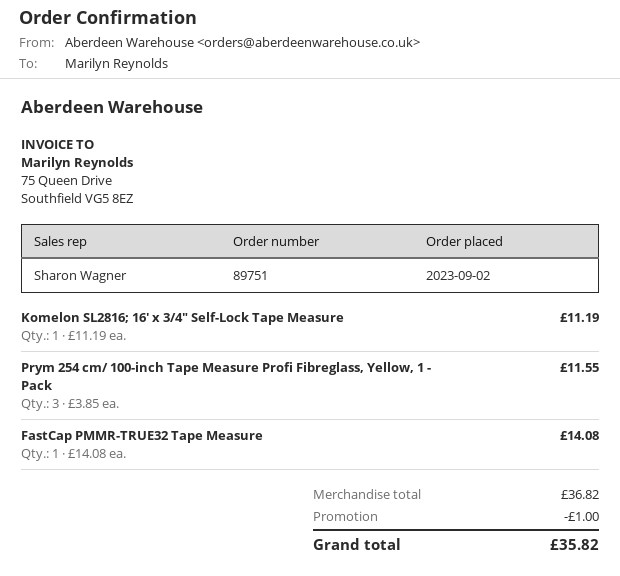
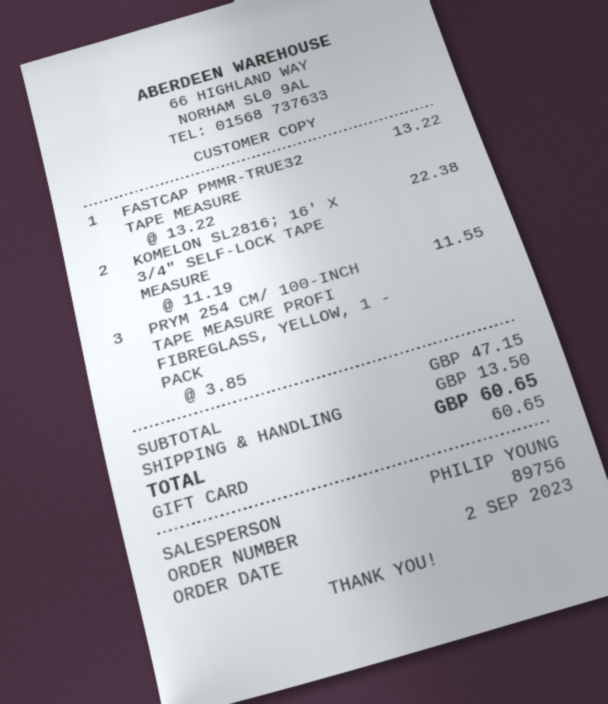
order number: 89751 -> 89756
sales rep: Sharon Wagner -> PHILIP YOUNG
Komelon SL2816; 16' x 3/4" Self-Lock Tape Measure: 1 x 11.19 = 11.19 -> 2 x 11.19 = 22.38
FastCap PMMR-TRUE32 Tape Measure: 1 x 14.08 = 14.08 -> 1 x 13.22 = 13.22
subtotal: 36.82 -> 47.15
discount: 1.00 -> none
shipping: none -> 13.50
total: 35.82 -> 60.65

